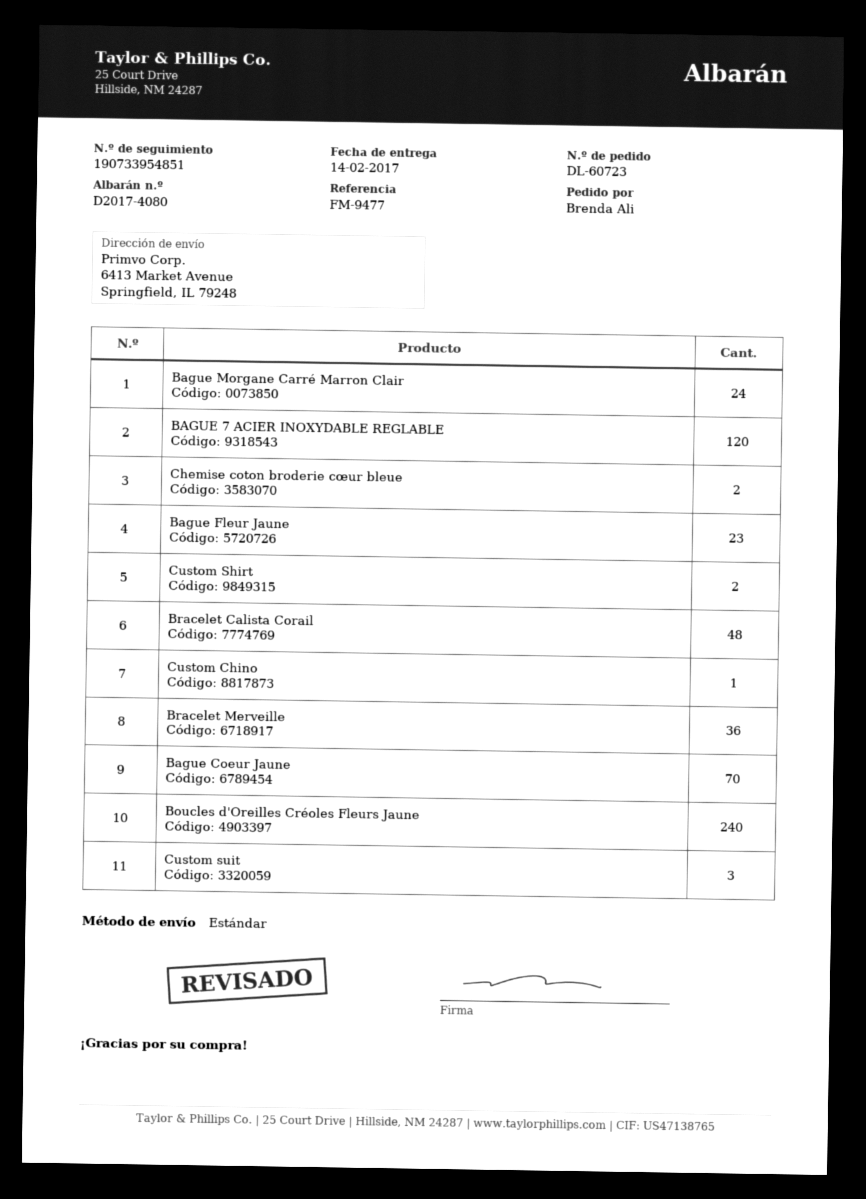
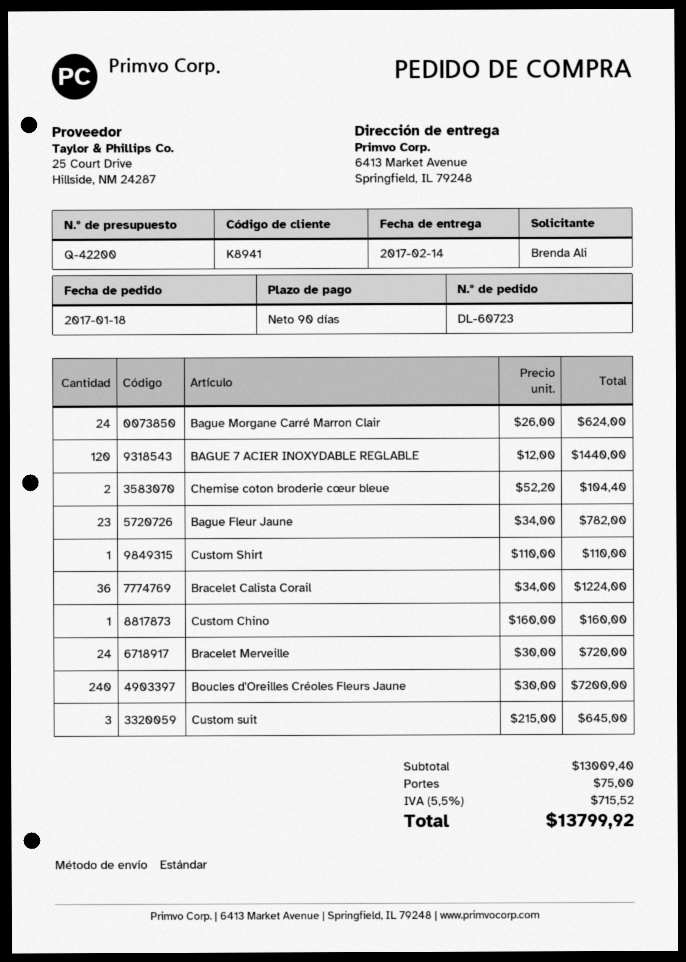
Custom Shirt: 2 -> 1
Bracelet Calista Corail: 48 -> 36
Bracelet Merveille: 36 -> 24
Bague Coeur Jaune: 70 -> none

